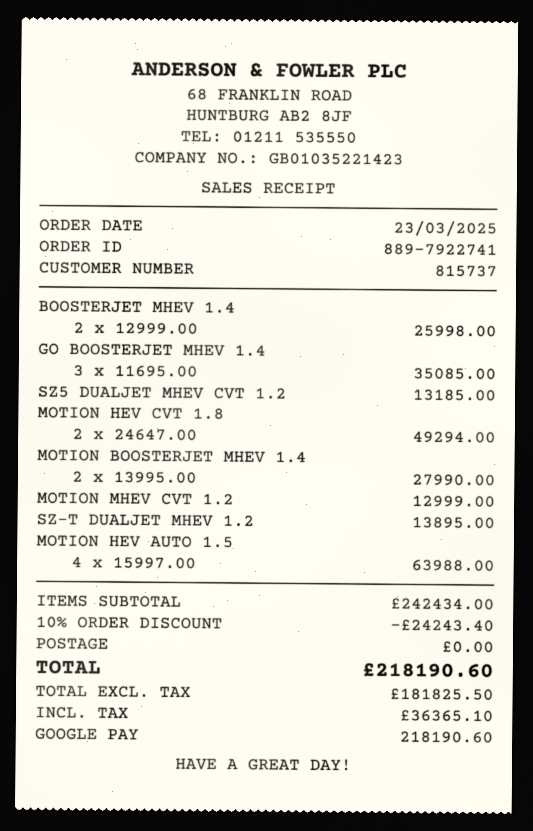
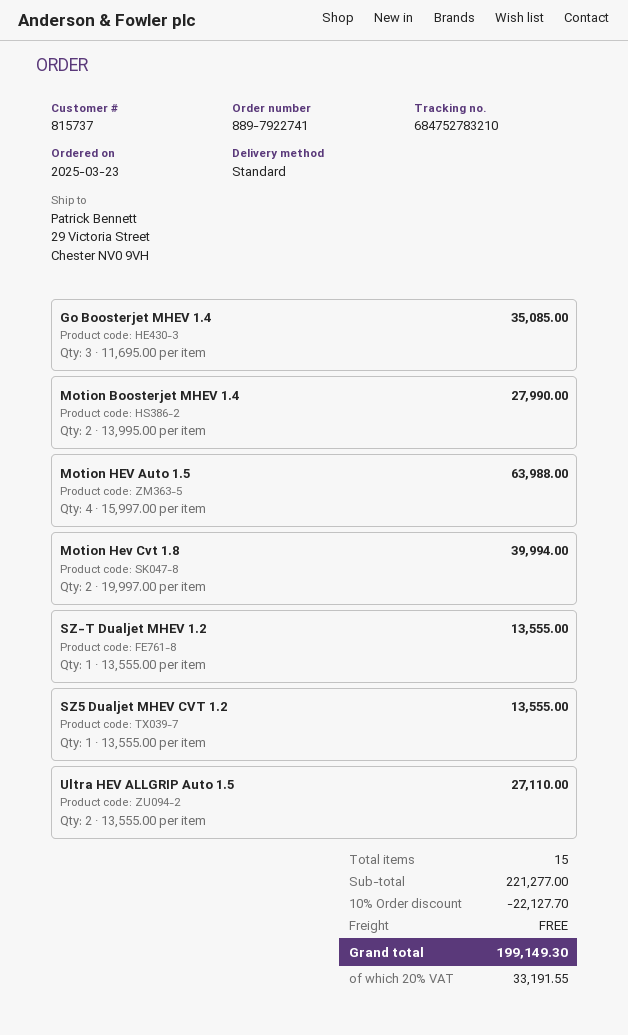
BOOSTERJET MHEV 1.4: 2 x 12999.00 = 25998.00 -> none
SZ5 DUALJET MHEV CVT 1.2: 1 x 13185.00 = 13185.00 -> 1 x 13555.00 = 13555.00
MOTION HEV CVT 1.8: 2 x 24647.00 = 49294.00 -> 2 x 19997.00 = 39994.00
MOTION MHEV CVT 1.2: 1 x 12999.00 = 12999.00 -> none
SZ-T DUALJET MHEV 1.2: 1 x 13895.00 = 13895.00 -> 1 x 13555.00 = 13555.00
Ultra HEV ALLGRIP Auto 1.5: none -> 2 x 13555.00 = 27110.00
subtotal: 242434.00 -> 221277.00
discount: 10% = 24243.40 -> 10% = 22127.70
tax: 36365.10 -> 33191.55
total: 218190.60 -> 199149.30

